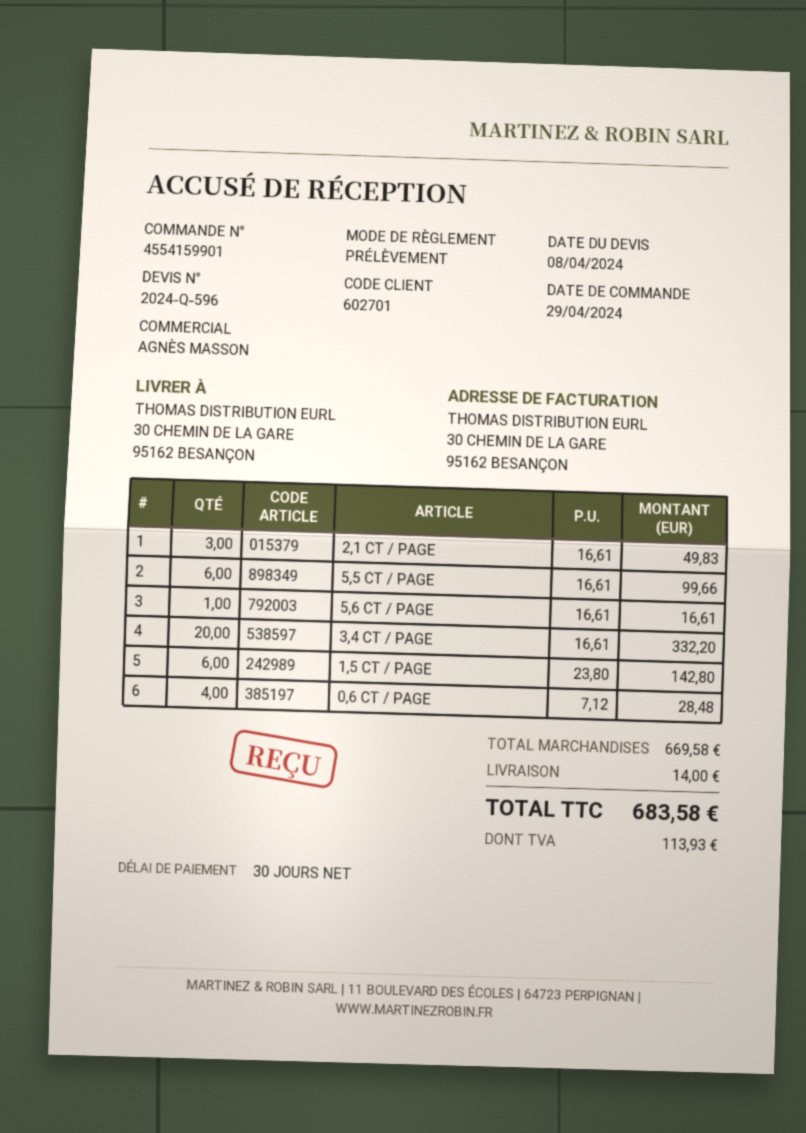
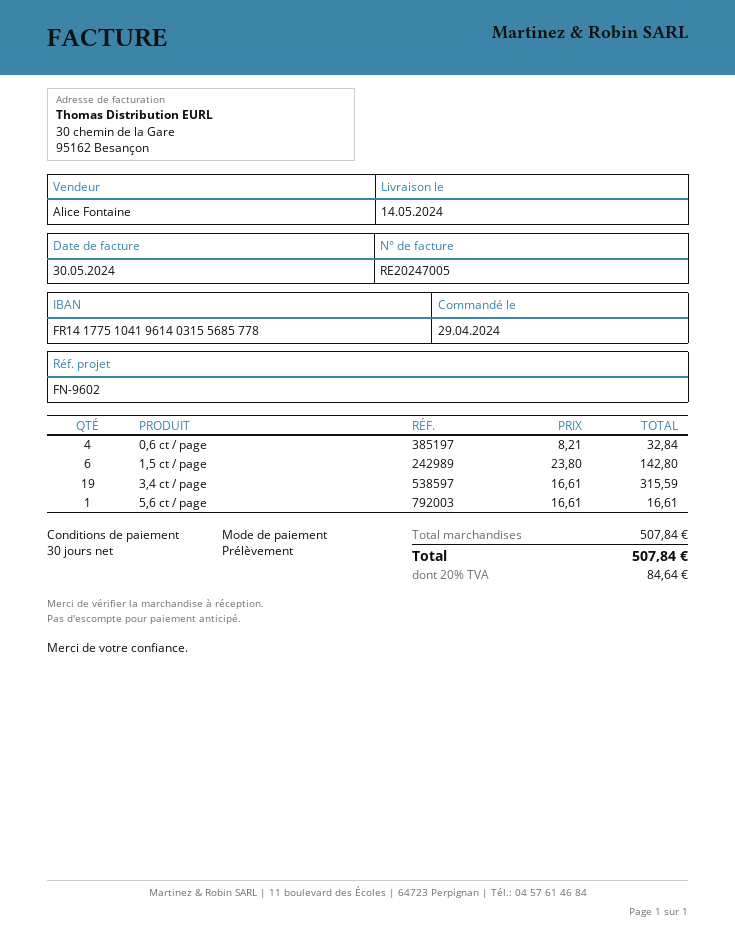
sales rep: AGNÈS MASSON -> Alice Fontaine
2,1 CT / PAGE: 3 x 16.61 = 49.83 -> none
5,5 CT / PAGE: 6 x 16.61 = 99.66 -> none
3,4 CT / PAGE: 20 x 16.61 = 332.20 -> 19 x 16.61 = 315.59
0,6 CT / PAGE: 4 x 7.12 = 28.48 -> 4 x 8.21 = 32.84
subtotal: 669.58 -> 507.84
shipping: 14.00 -> none
tax: 113.93 -> 84.64
total: 683.58 -> 507.84

